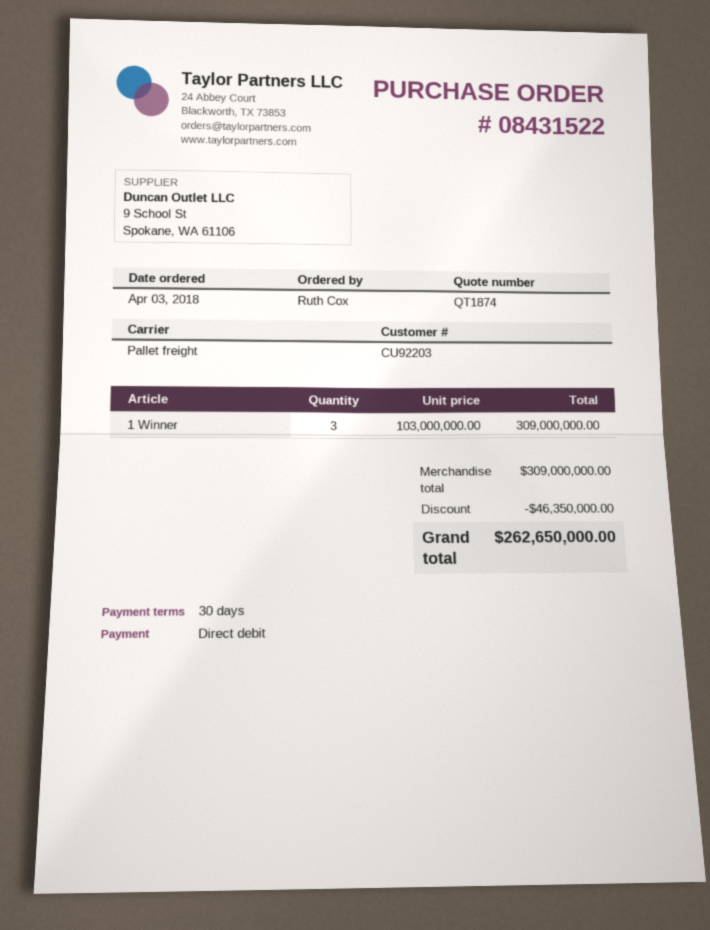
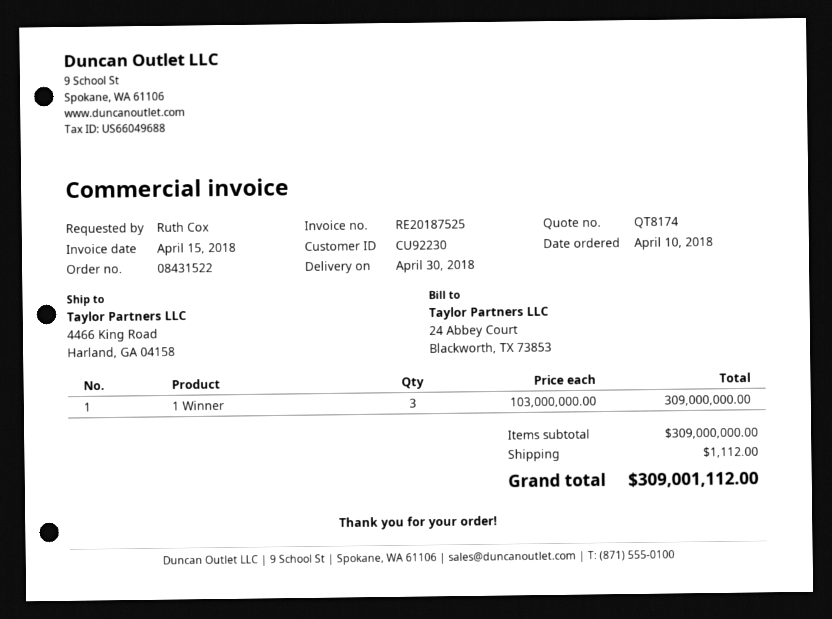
quote number: QT1874 -> QT8174
order date: 2018-04-03 -> 2018-04-10
customer number: CU92203 -> CU92230
discount: 46350000.00 -> none
shipping: none -> 1112.00
total: 262650000.00 -> 309001112.00

